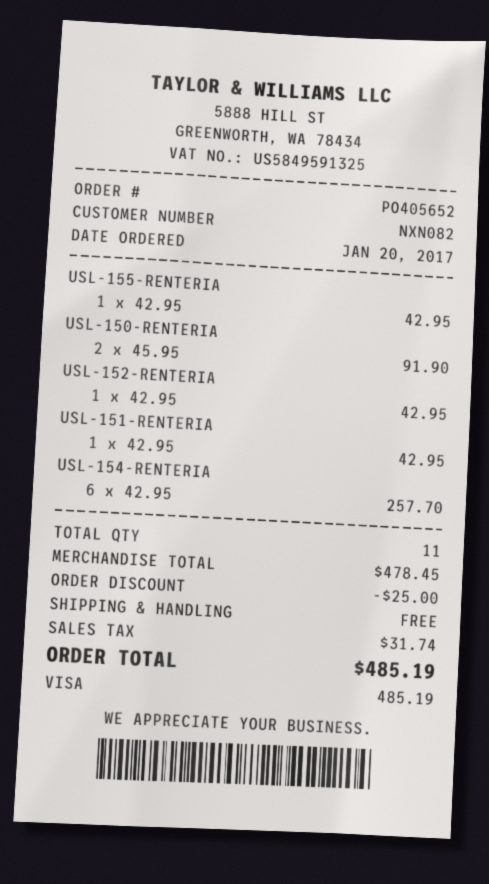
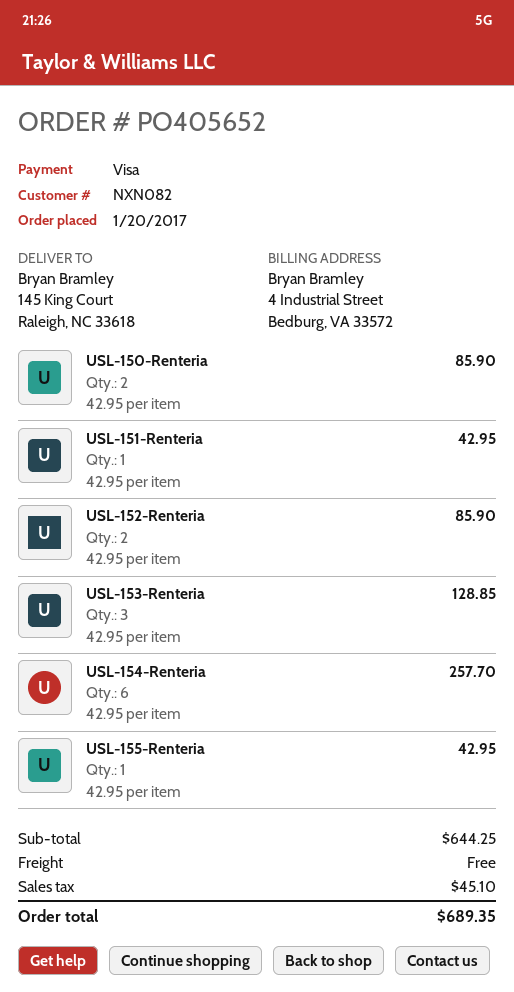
USL-150-RENTERIA: 2 x 45.95 = 91.90 -> 2 x 42.95 = 85.90
USL-152-RENTERIA: 1 x 42.95 = 42.95 -> 2 x 42.95 = 85.90
USL-153-Renteria: none -> 3 x 42.95 = 128.85
subtotal: 478.45 -> 644.25
discount: 25.00 -> none
tax: 31.74 -> 45.10
total: 485.19 -> 689.35

